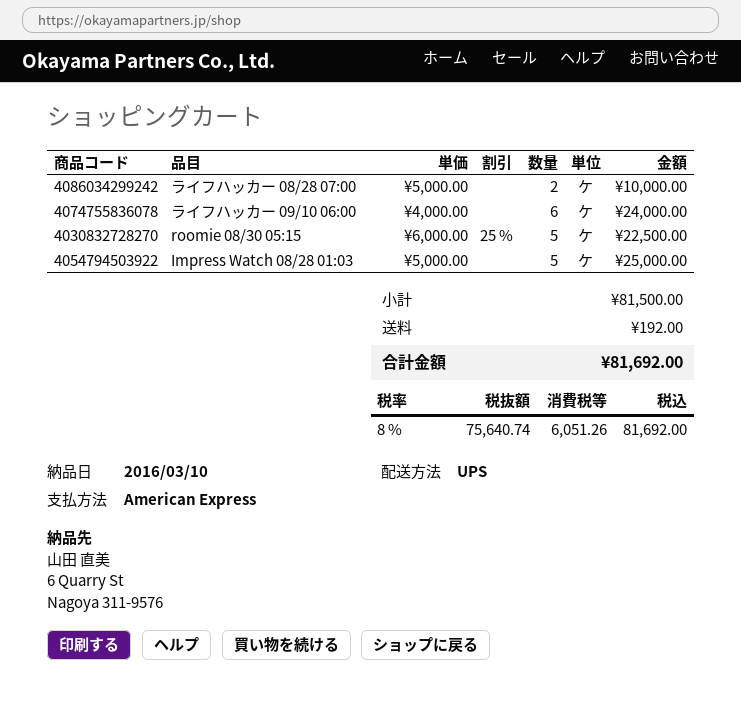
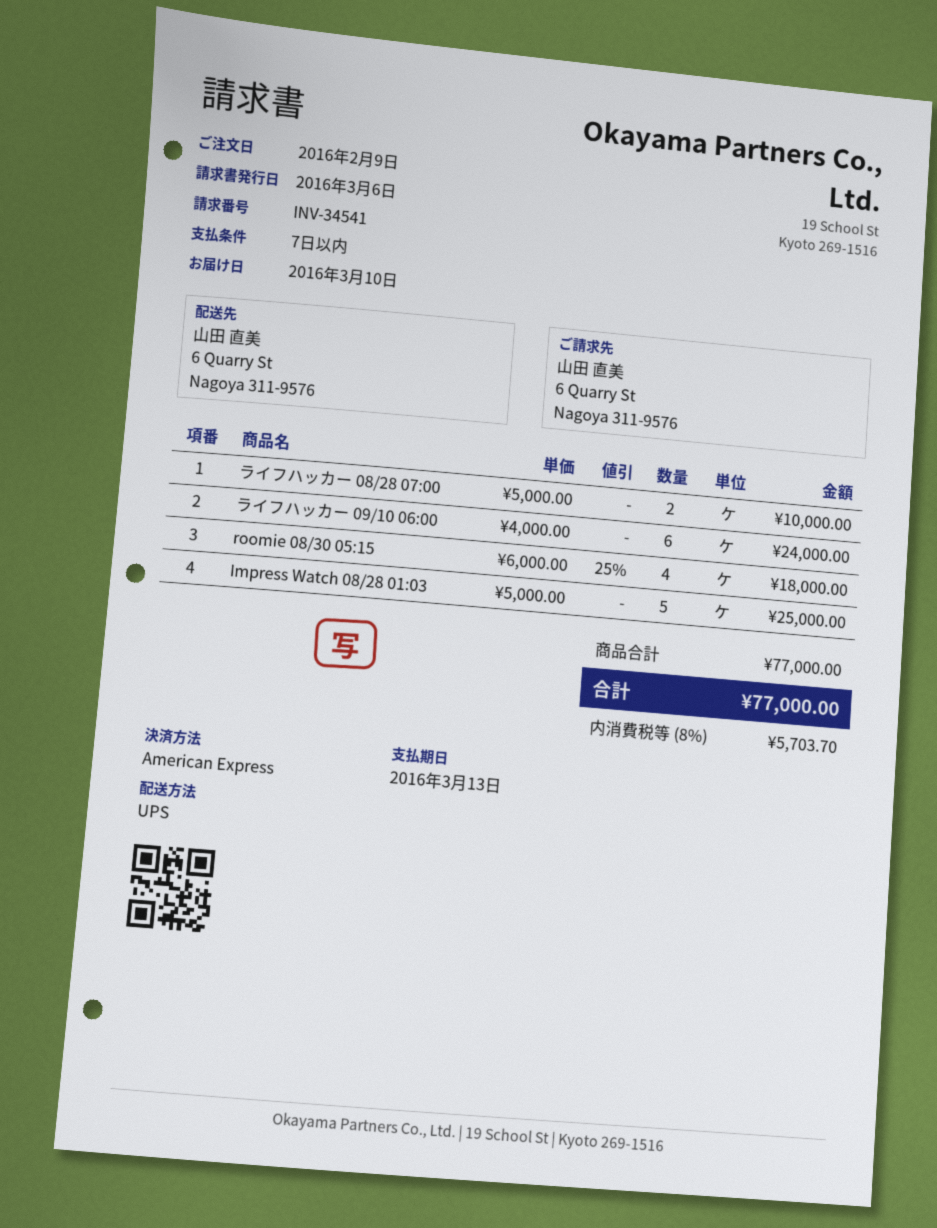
roomie 08/30 05:15: 5 x 6000.00 - 25% = 22500.00 -> 4 x 6000.00 - 25% = 18000.00
subtotal: 81500.00 -> 77000.00
shipping: 192.00 -> none
tax: 8% = 6051.26 -> 8% = 5703.70
total: 81692.00 -> 77000.00

